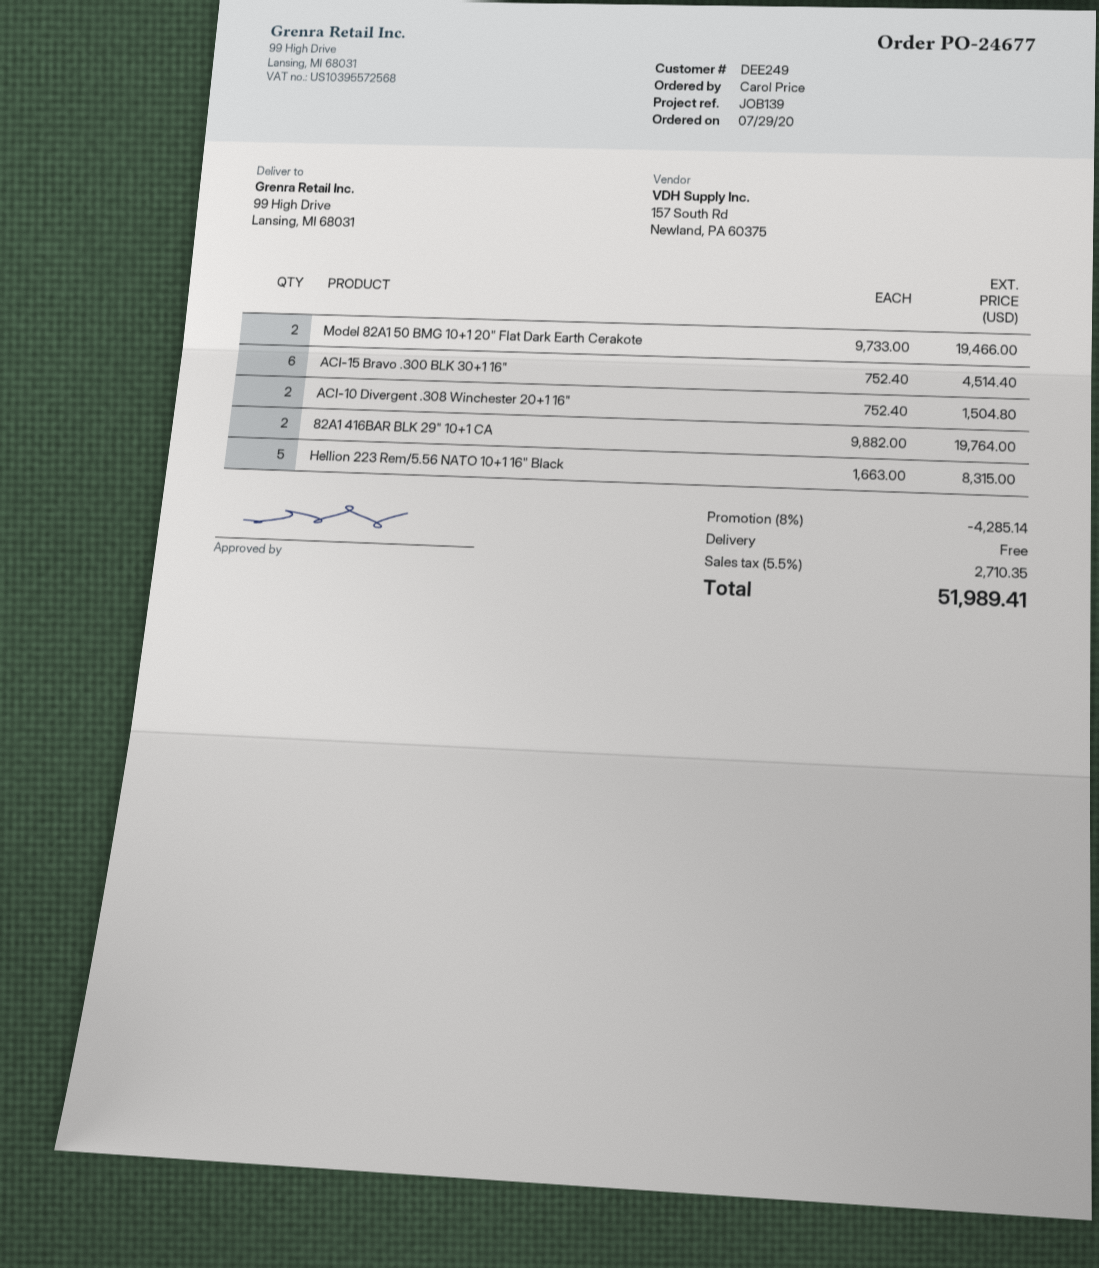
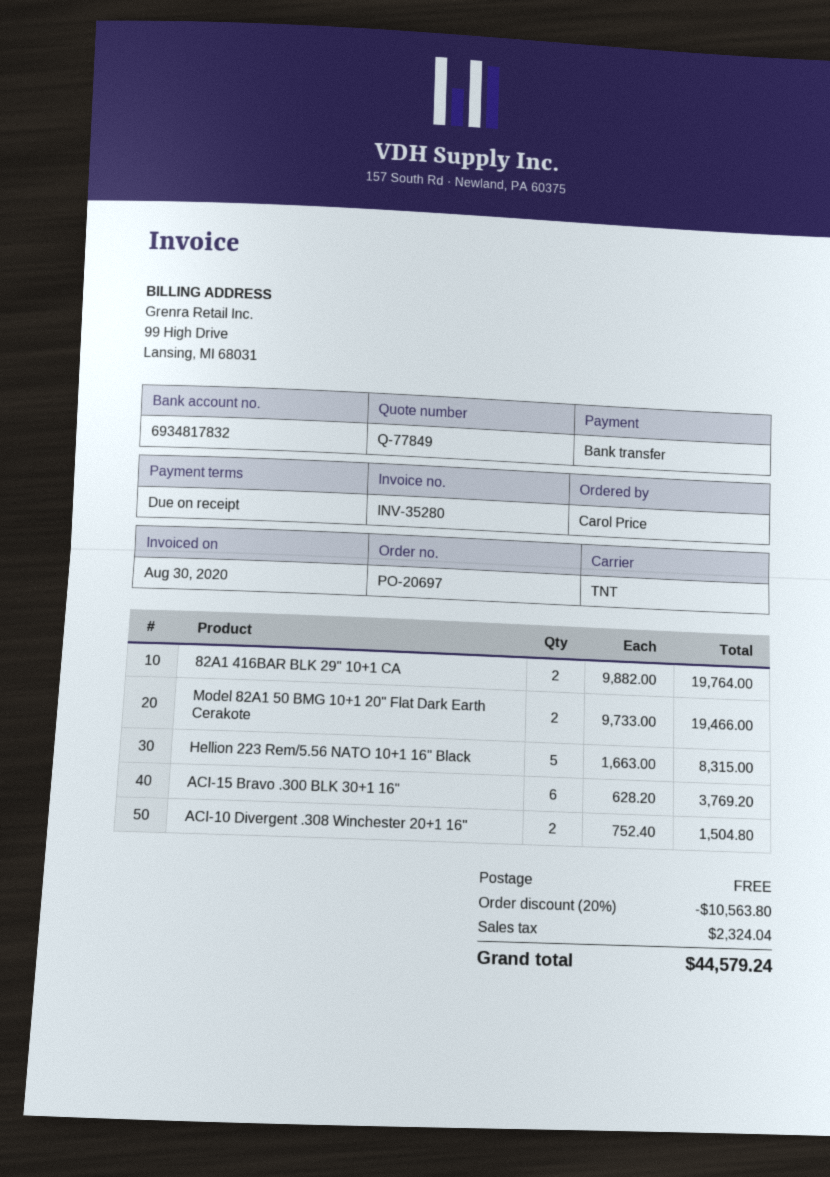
order number: PO-24677 -> PO-20697
ACI-15 Bravo .300 BLK 30+1 16": 6 x 752.40 = 4514.40 -> 6 x 628.20 = 3769.20
discount: 8% = 4285.14 -> 20% = 10563.80
tax: 2710.35 -> 2324.04
total: 51989.41 -> 44579.24

